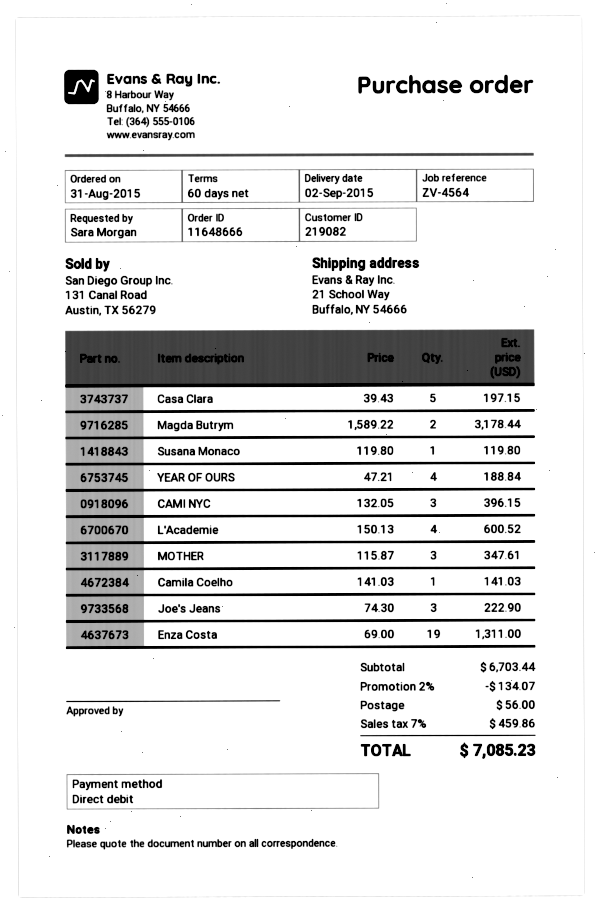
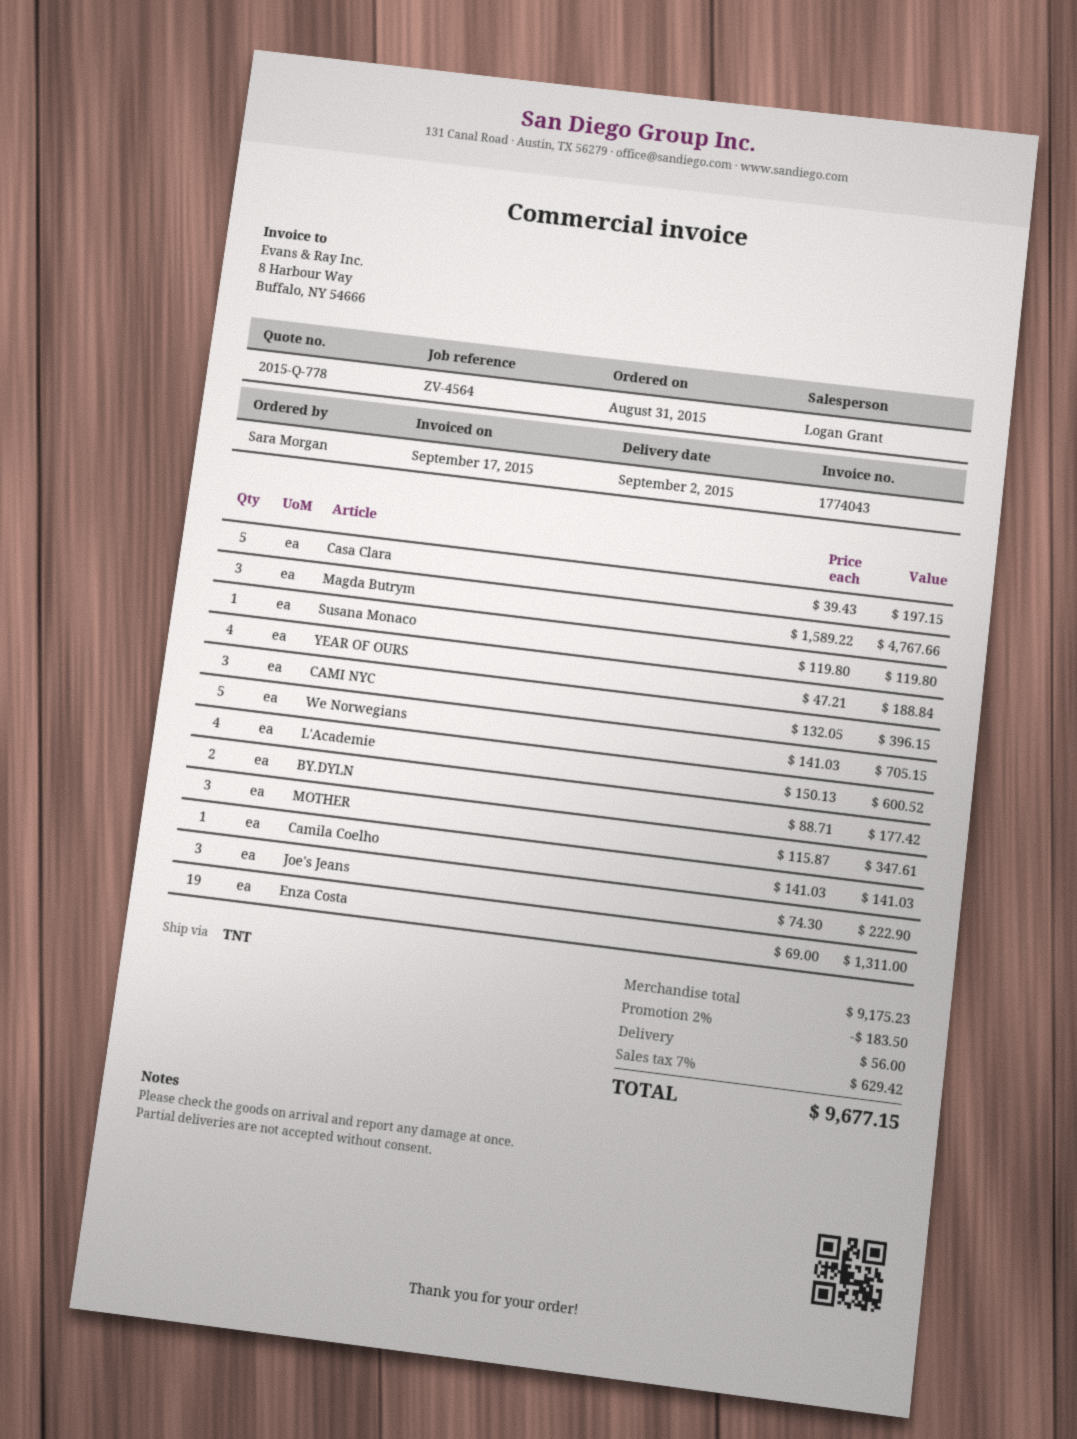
Magda Butrym: 2 x 1589.22 = 3178.44 -> 3 x 1589.22 = 4767.66
We Norwegians: none -> 5 x 141.03 = 705.15
BY.DYLN: none -> 2 x 88.71 = 177.42
subtotal: 6703.44 -> 9175.23
discount: 2% = 134.07 -> 2% = 183.50
tax: 7% = 459.86 -> 7% = 629.42
total: 7085.23 -> 9677.15

